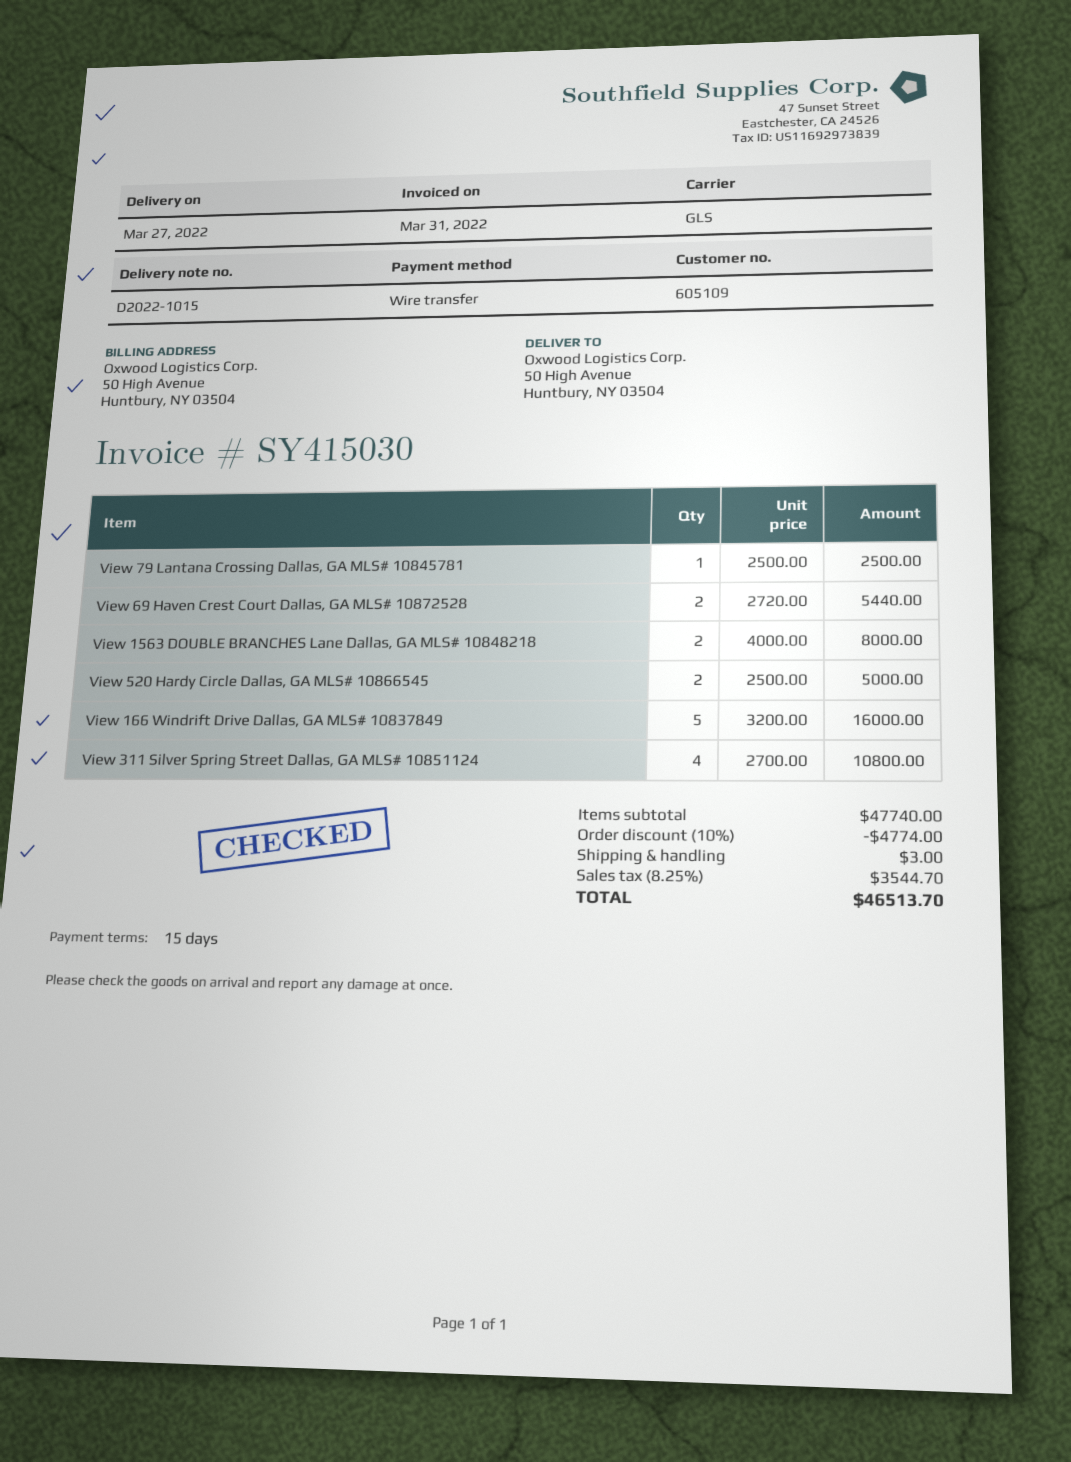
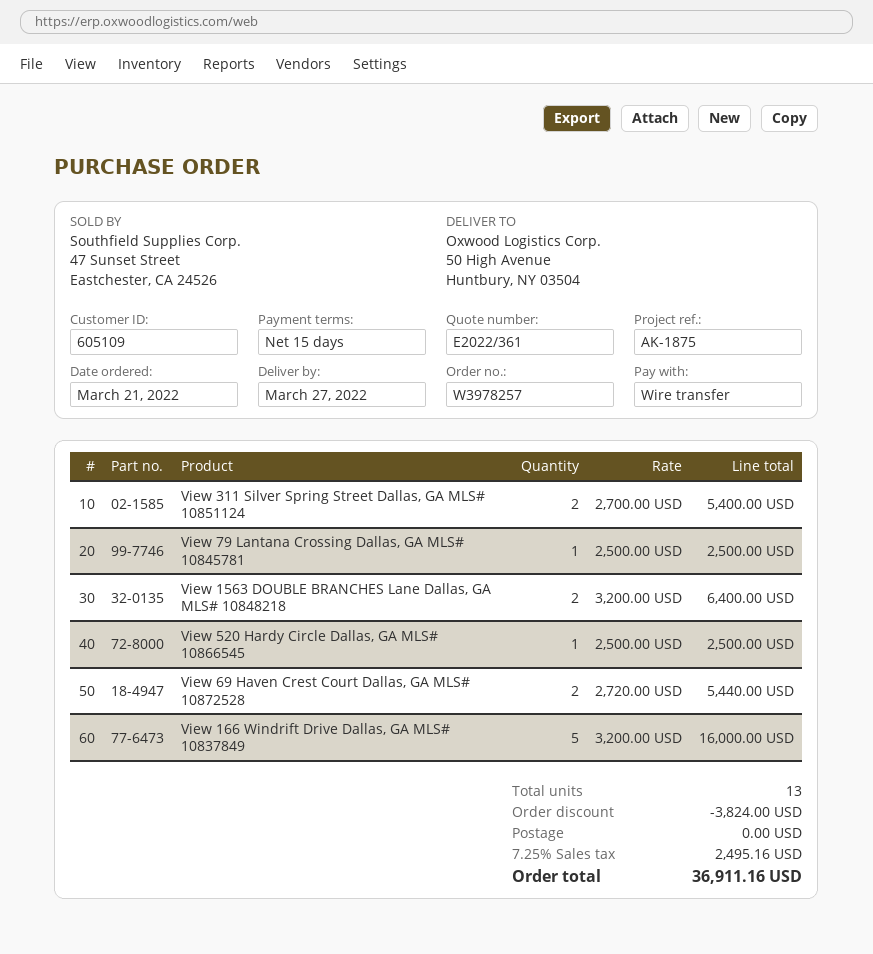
View 1563 DOUBLE BRANCHES Lane Dallas, GA MLS# 10848218: 2 x 4000.00 = 8000.00 -> 2 x 3200.00 = 6400.00
View 520 Hardy Circle Dallas, GA MLS# 10866545: 2 x 2500.00 = 5000.00 -> 1 x 2500.00 = 2500.00
View 311 Silver Spring Street Dallas, GA MLS# 10851124: 4 x 2700.00 = 10800.00 -> 2 x 2700.00 = 5400.00
discount: 4774.00 -> 3824.00
shipping: 3.00 -> 0.00
tax: 8.25% = 3544.70 -> 7.25% = 2495.16
total: 46513.70 -> 36911.16

